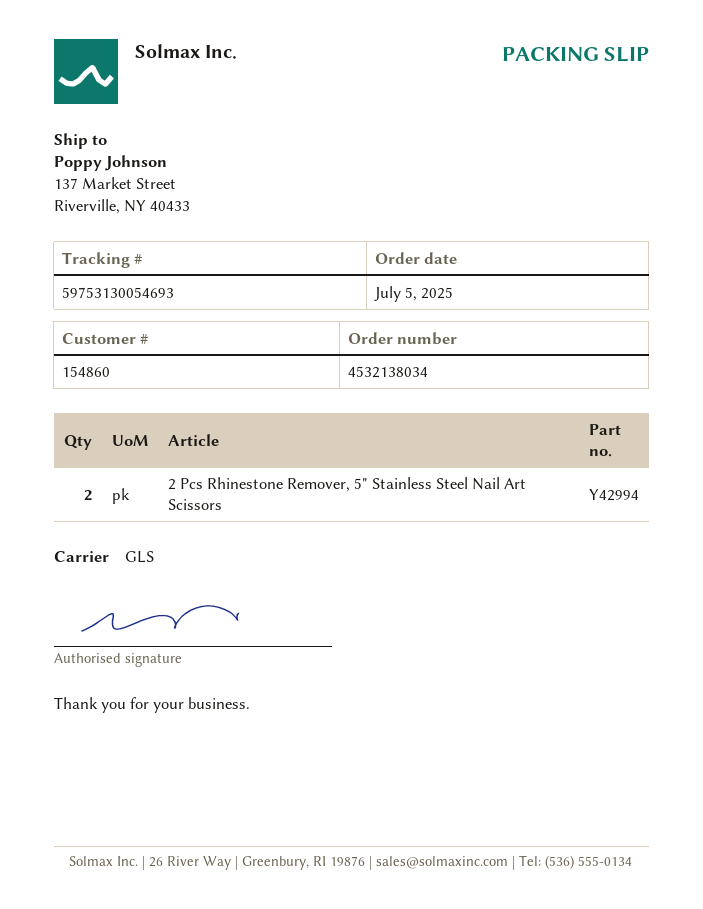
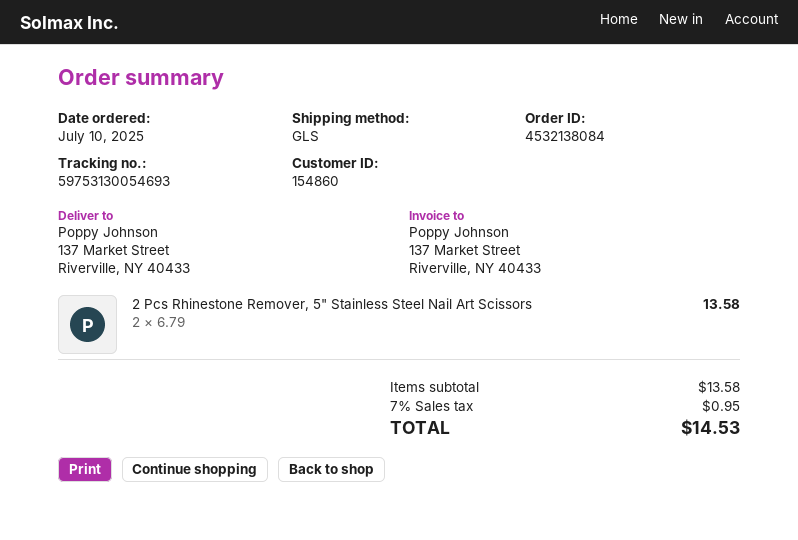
order number: 4532138034 -> 4532138084
order date: 2025-07-05 -> 2025-07-10

